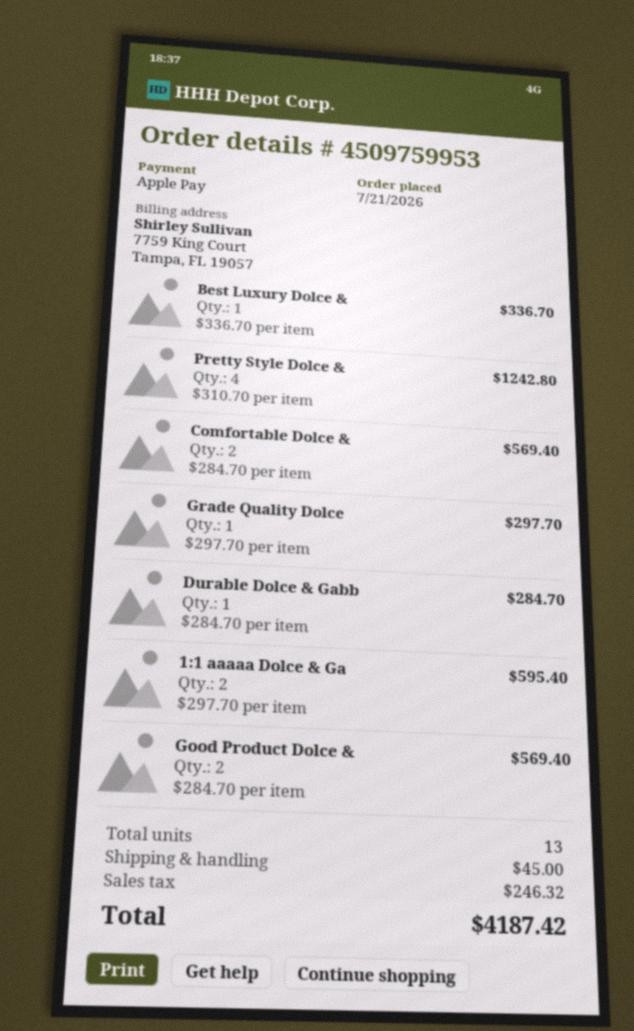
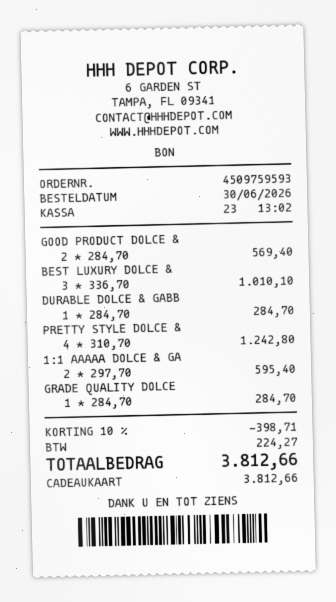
order number: 4509759953 -> 4509759593
order date: 2026-07-21 -> 2026-06-30
payment method: Apple Pay -> gift card
Best Luxury Dolce &: 1 x 336.70 = 336.70 -> 3 x 336.70 = 1010.10
Comfortable Dolce &: 2 x 284.70 = 569.40 -> none
Grade Quality Dolce: 1 x 297.70 = 297.70 -> 1 x 284.70 = 284.70
discount: none -> 10% = 398.71
shipping: 45.00 -> none
tax: 246.32 -> 224.27
total: 4187.42 -> 3812.66

